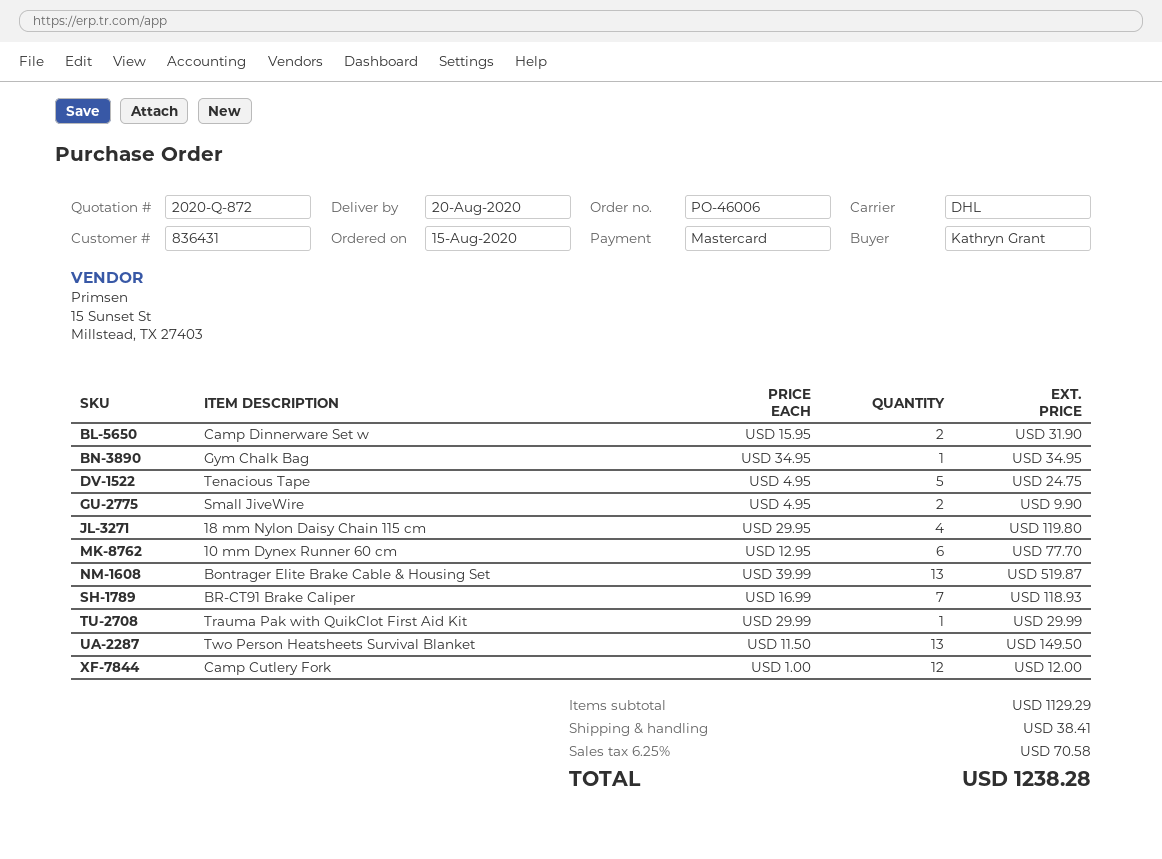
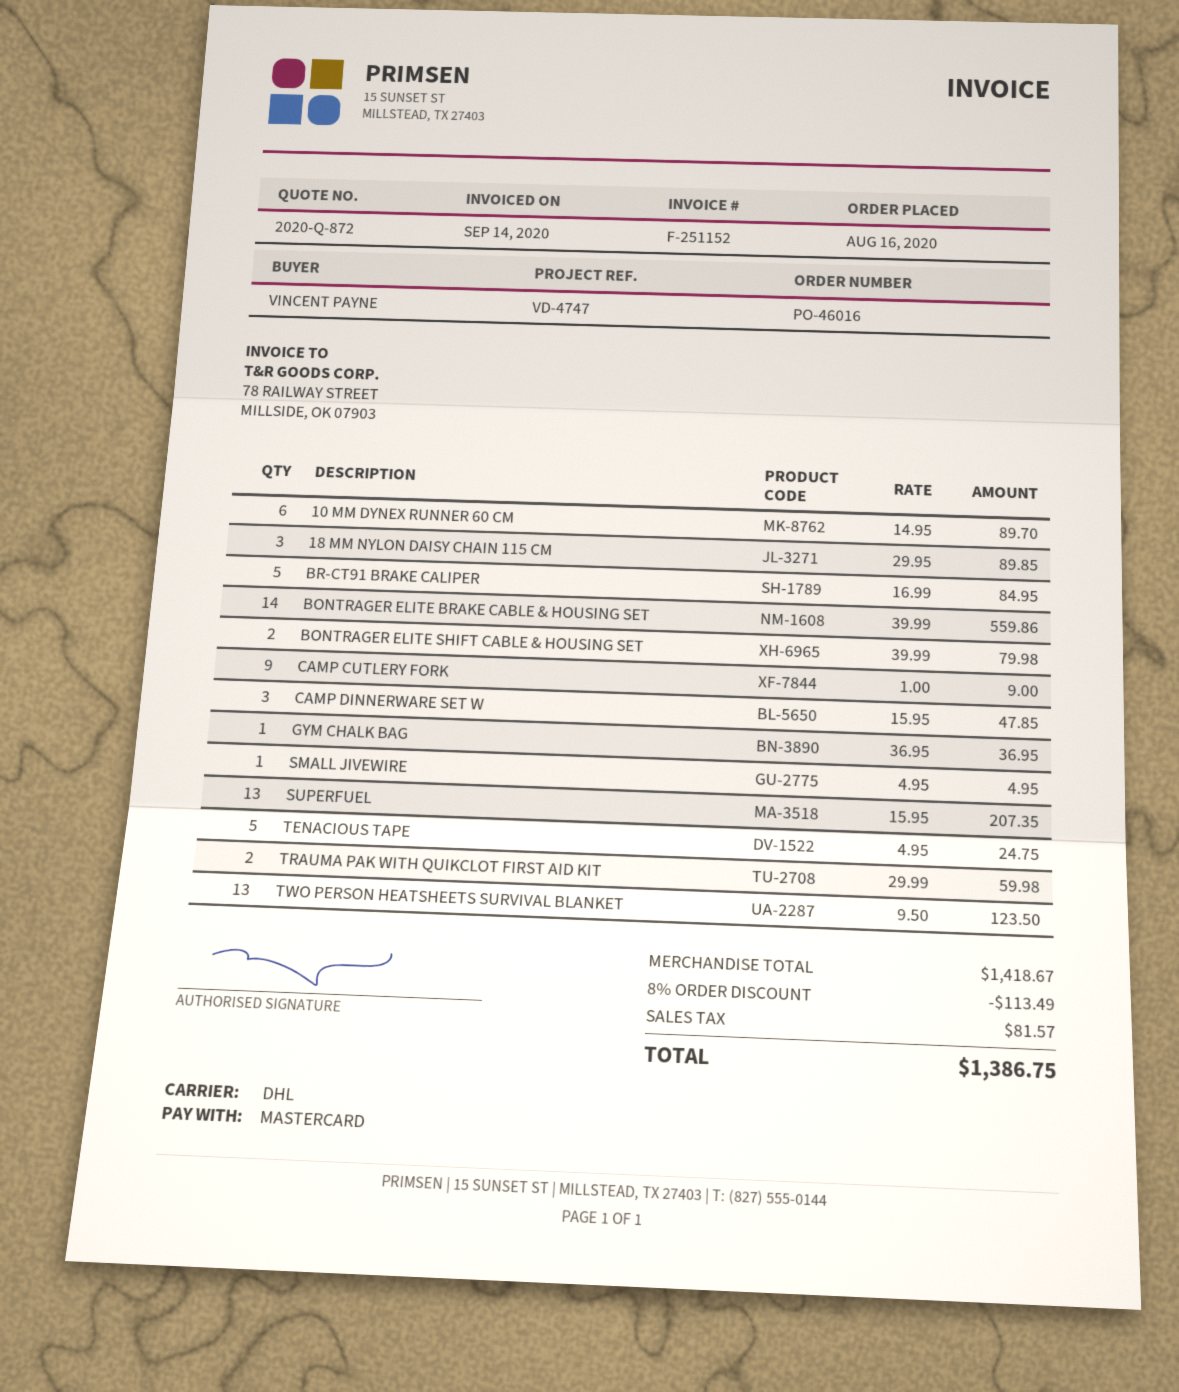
order number: PO-46006 -> PO-46016
order date: 2020-08-15 -> 2020-08-16
ordered by: Kathryn Grant -> VINCENT PAYNE
Camp Dinnerware Set w: 2 x 15.95 = 31.90 -> 3 x 15.95 = 47.85
Gym Chalk Bag: 1 x 34.95 = 34.95 -> 1 x 36.95 = 36.95
Small JiveWire: 2 x 4.95 = 9.90 -> 1 x 4.95 = 4.95
18 mm Nylon Daisy Chain 115 cm: 4 x 29.95 = 119.80 -> 3 x 29.95 = 89.85
10 mm Dynex Runner 60 cm: 6 x 12.95 = 77.70 -> 6 x 14.95 = 89.70
Bontrager Elite Brake Cable & Housing Set: 13 x 39.99 = 519.87 -> 14 x 39.99 = 559.86
BR-CT91 Brake Caliper: 7 x 16.99 = 118.93 -> 5 x 16.99 = 84.95
Trauma Pak with QuikClot First Aid Kit: 1 x 29.99 = 29.99 -> 2 x 29.99 = 59.98
Two Person Heatsheets Survival Blanket: 13 x 11.50 = 149.50 -> 13 x 9.50 = 123.50
Camp Cutlery Fork: 12 x 1.00 = 12.00 -> 9 x 1.00 = 9.00
BONTRAGER ELITE SHIFT CABLE & HOUSING SET: none -> 2 x 39.99 = 79.98
SUPERFUEL: none -> 13 x 15.95 = 207.35
subtotal: 1129.29 -> 1418.67
discount: none -> 8% = 113.49
shipping: 38.41 -> none
tax: 70.58 -> 81.57
total: 1238.28 -> 1386.75

